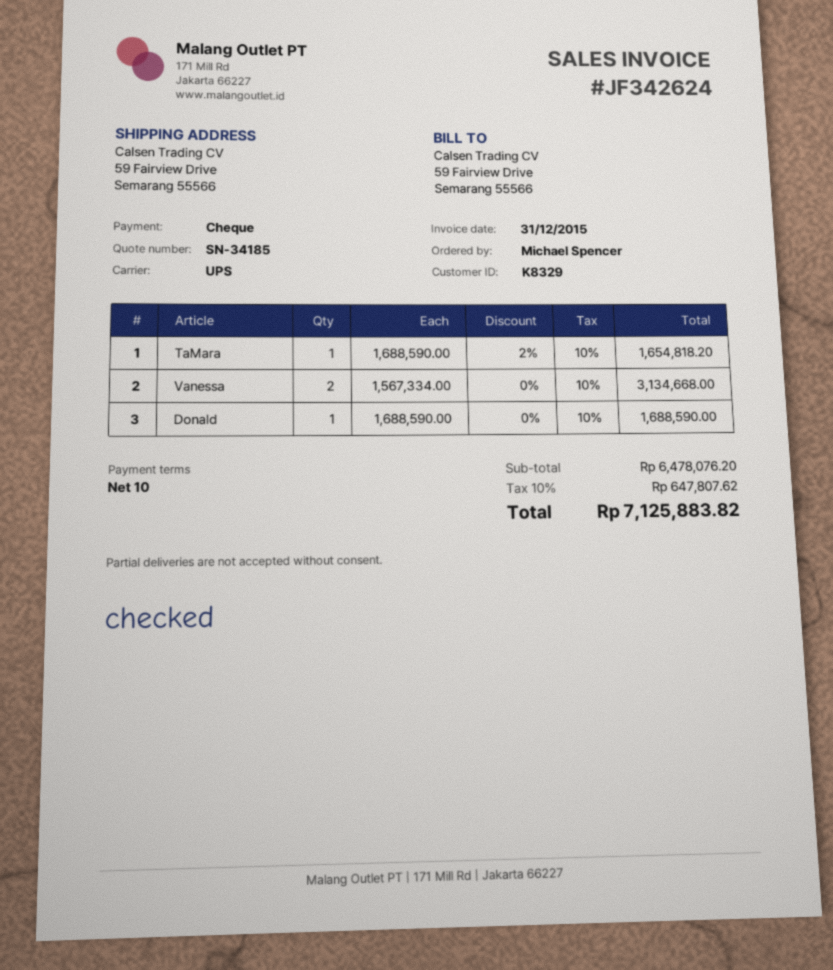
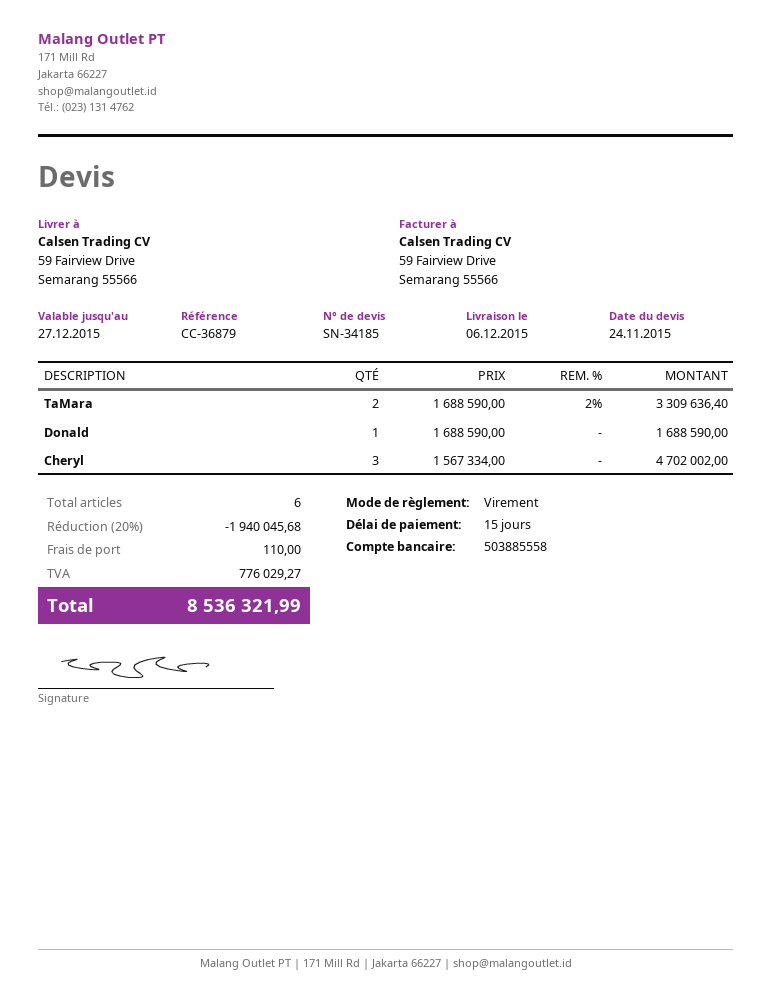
payment terms: 10 days -> 15 days
payment method: cheque -> bank transfer
TaMara: 1 x 1688590.00 - 2% = 1654818.20 -> 2 x 1688590.00 - 2% = 3309636.40
Vanessa: 2 x 1567334.00 = 3134668.00 -> none
Cheryl: none -> 3 x 1567334.00 = 4702002.00
discount: none -> 20% = 1940045.68
shipping: none -> 110.00
tax: 647807.62 -> 776029.27
total: 7125883.82 -> 8536321.99

